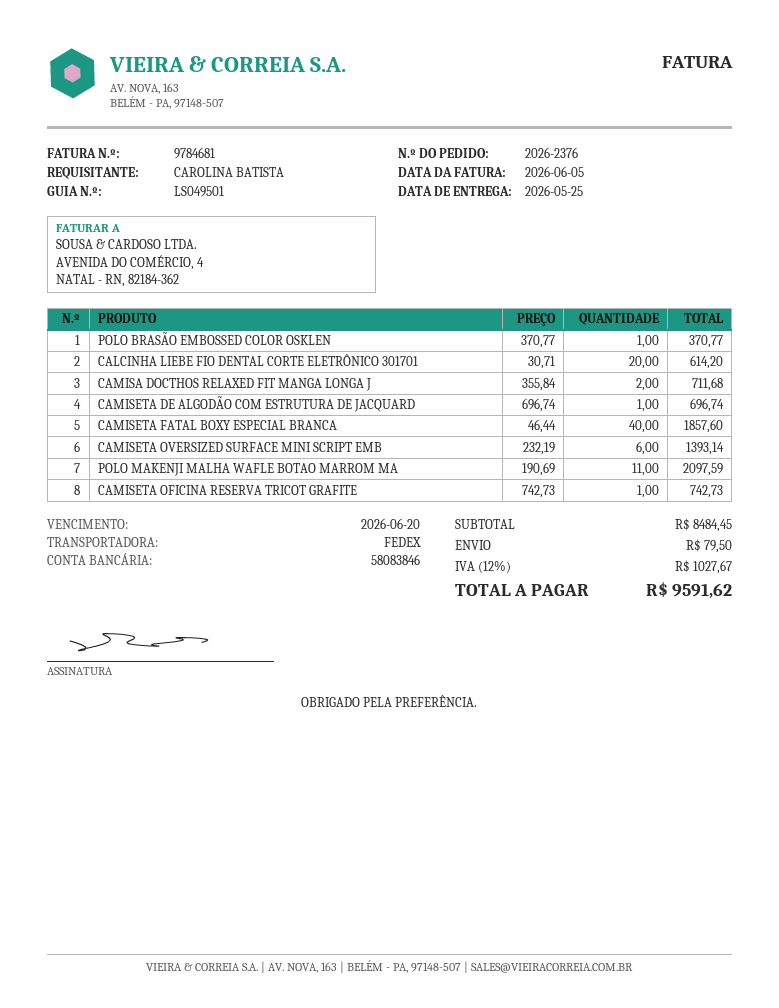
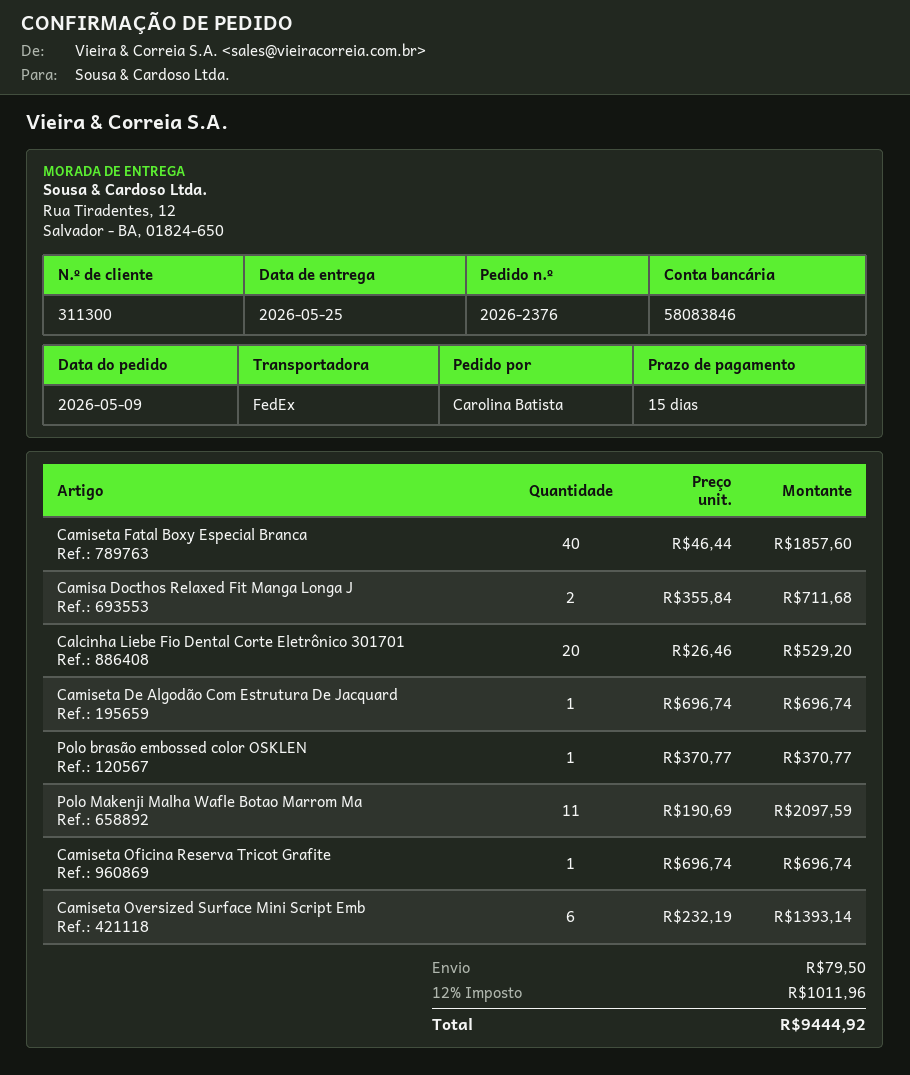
CALCINHA LIEBE FIO DENTAL CORTE ELETRÔNICO 301701: 20 x 30.71 = 614.20 -> 20 x 26.46 = 529.20
CAMISETA OFICINA RESERVA TRICOT GRAFITE: 1 x 742.73 = 742.73 -> 1 x 696.74 = 696.74
tax: 12% = 1027.67 -> 12% = 1011.96
total: 9591.62 -> 9444.92

